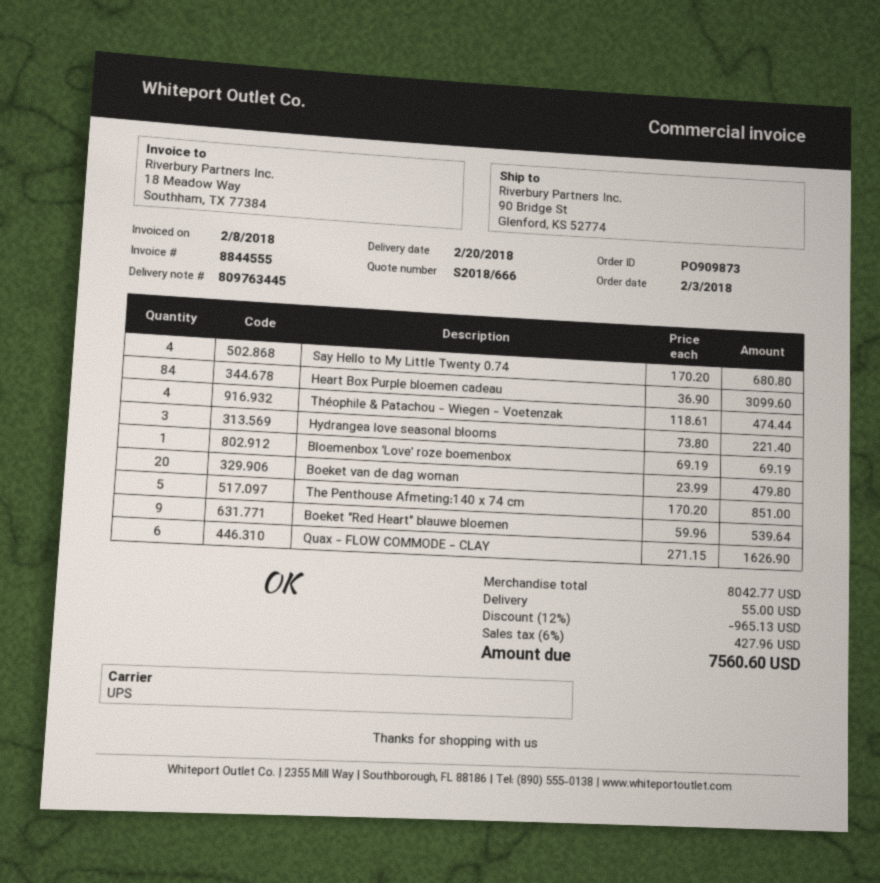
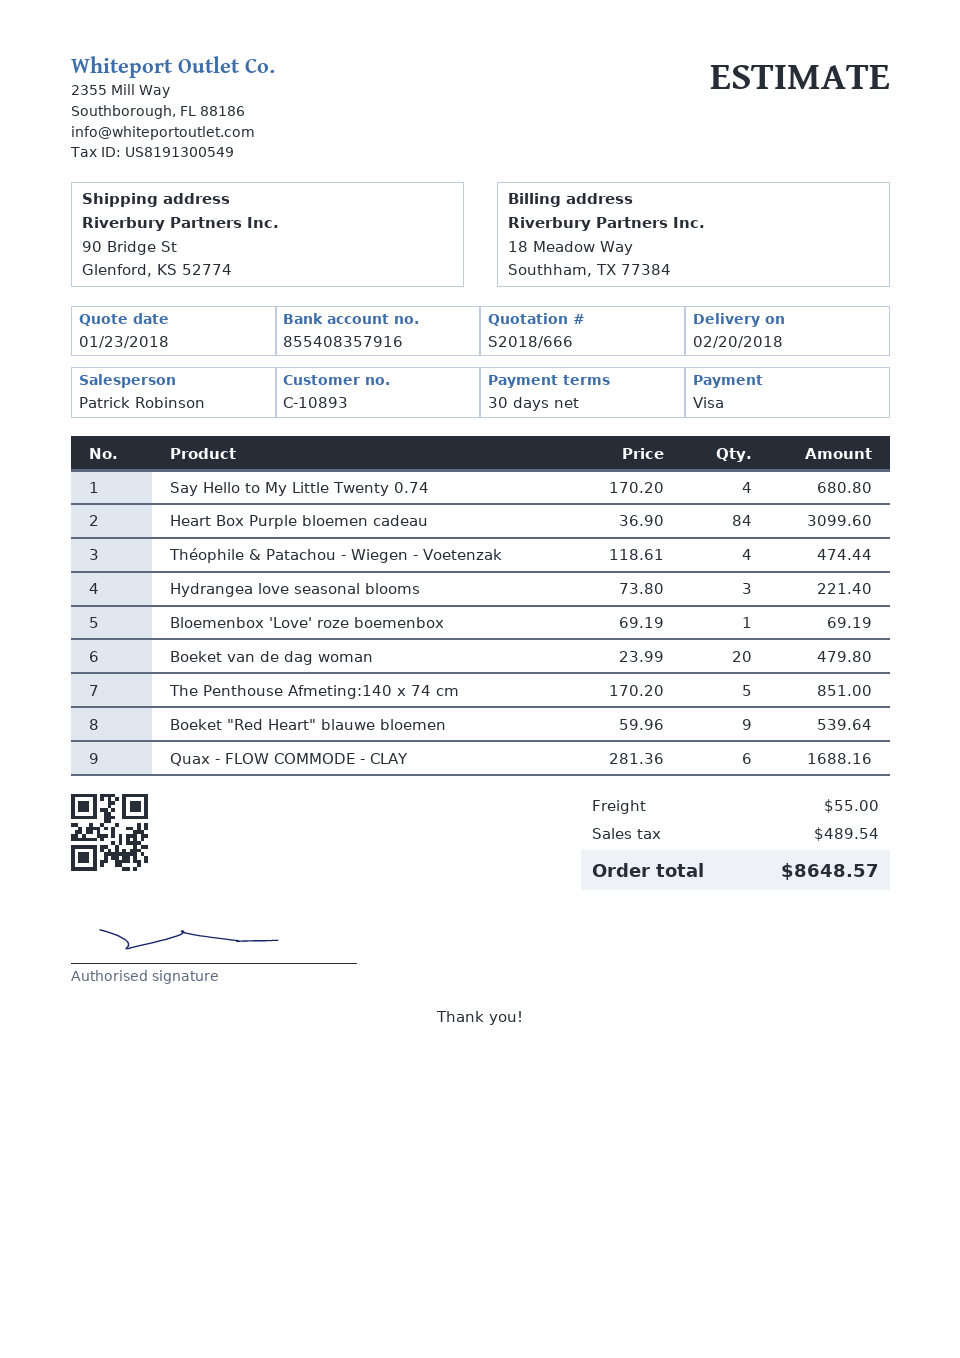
Quax - FLOW COMMODE - CLAY: 6 x 271.15 = 1626.90 -> 6 x 281.36 = 1688.16
discount: 12% = 965.13 -> none
tax: 427.96 -> 489.54
total: 7560.60 -> 8648.57

